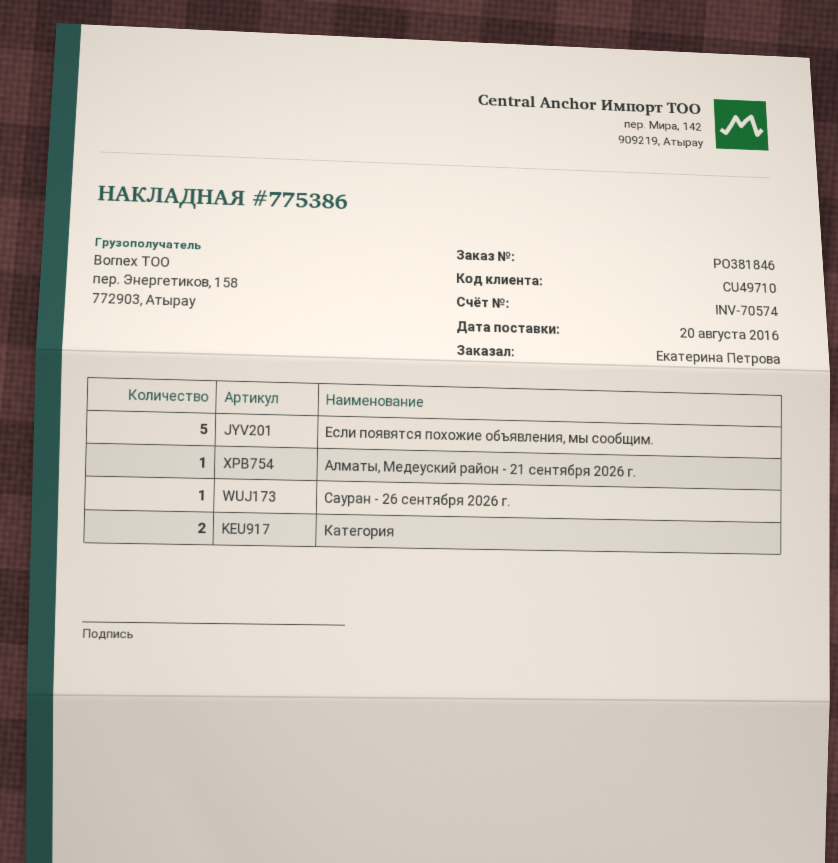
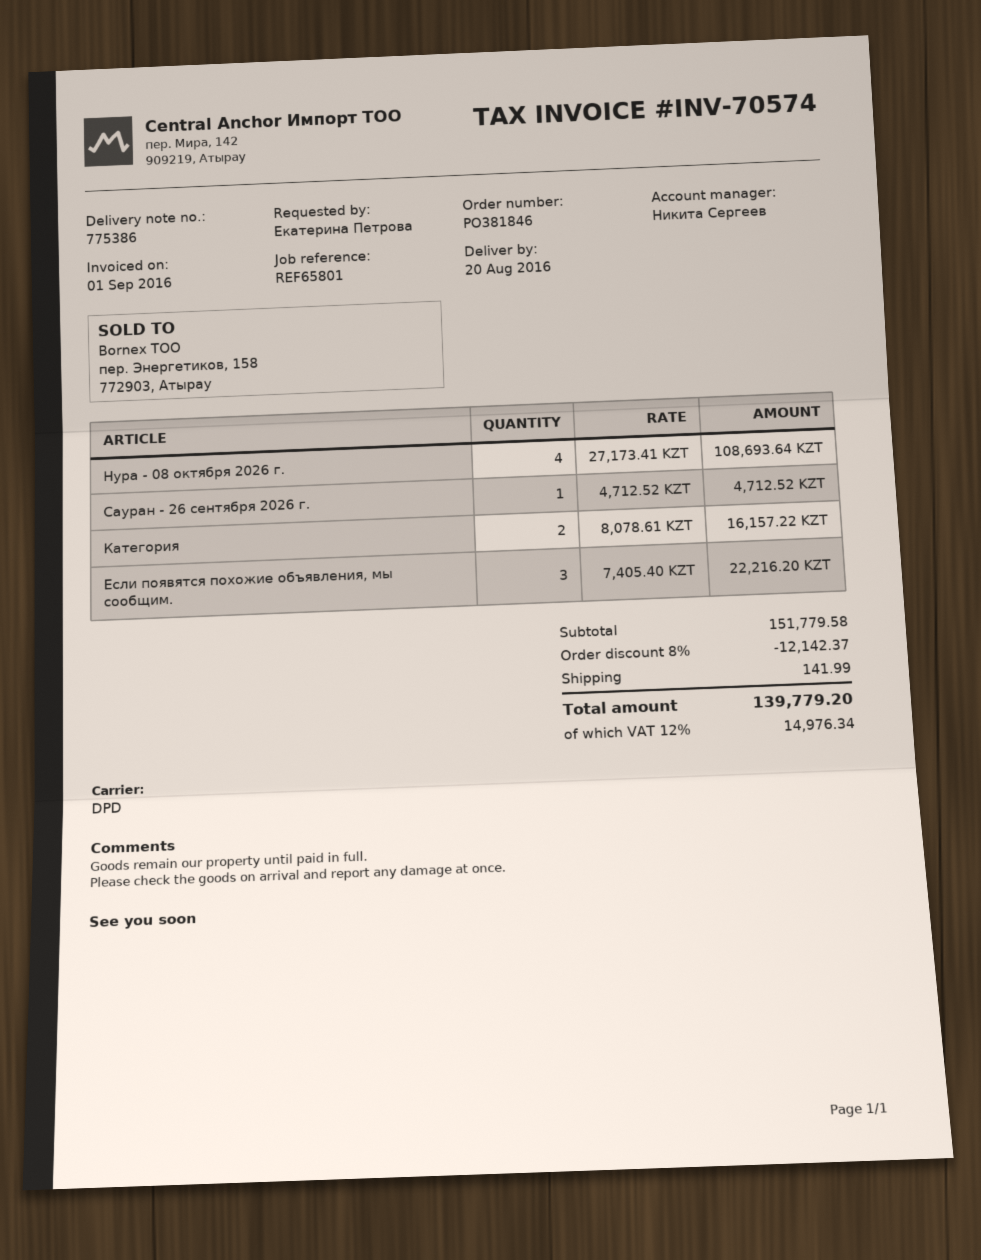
Если появятся похожие объявления, мы сообщим.: 5 -> 3
Алматы, Медеуский район - 21 сентября 2026 г.: 1 -> none
Нура - 08 октября 2026 г.: none -> 4

